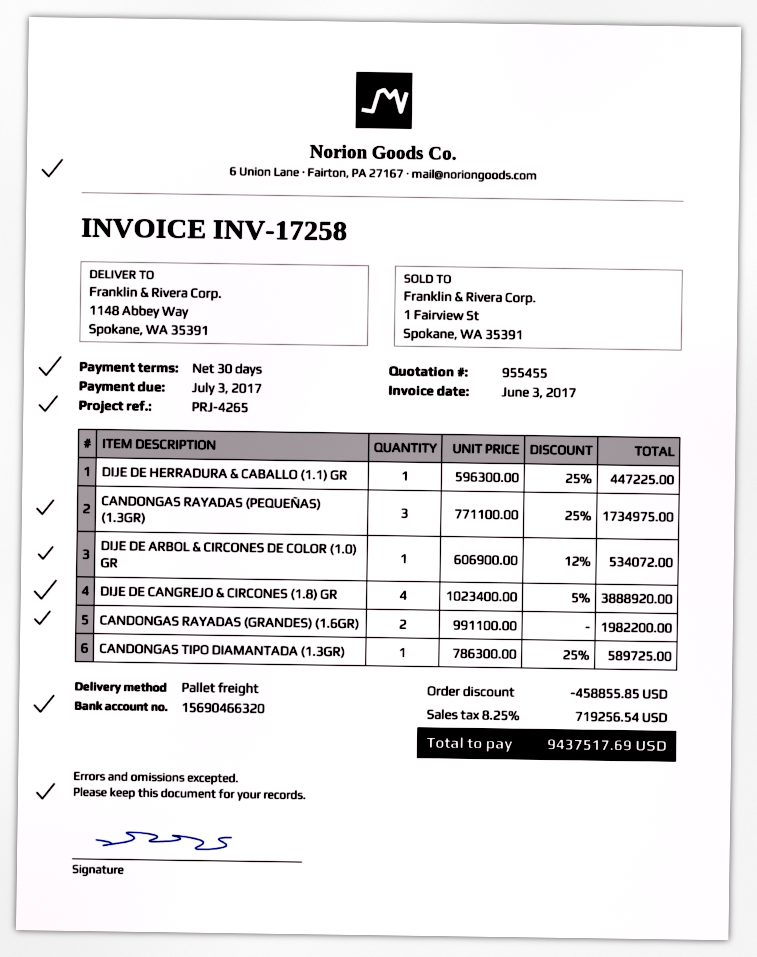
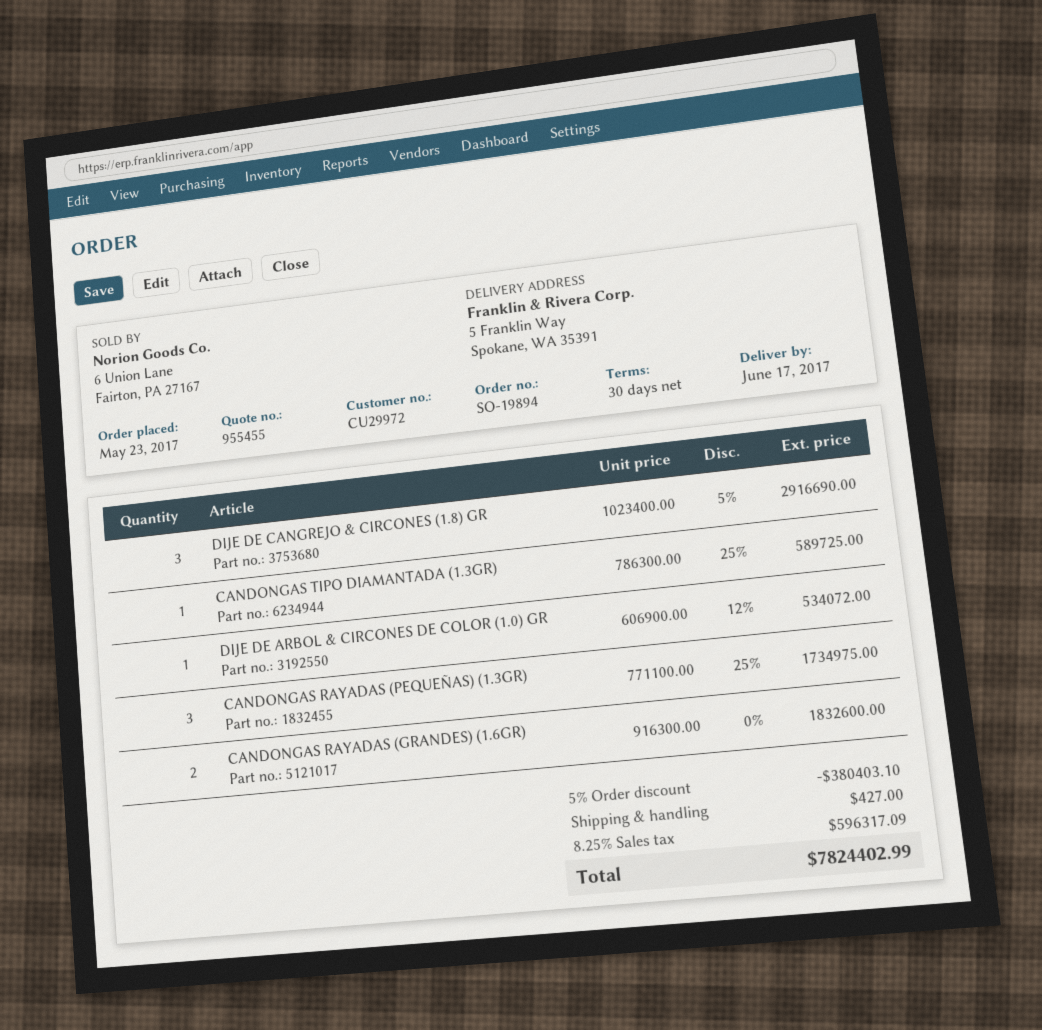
ship to: 1148 Abbey Way, Spokane, WA 35391 -> 5 Franklin Way, Spokane, WA 35391
DIJE DE HERRADURA & CABALLO (1.1) GR: 1 x 596300.00 - 25% = 447225.00 -> none
DIJE DE CANGREJO & CIRCONES (1.8) GR: 4 x 1023400.00 - 5% = 3888920.00 -> 3 x 1023400.00 - 5% = 2916690.00
CANDONGAS RAYADAS (GRANDES) (1.6GR): 2 x 991100.00 = 1982200.00 -> 2 x 916300.00 = 1832600.00
discount: 458855.85 -> 380403.10
shipping: none -> 427.00
tax: 8.25% = 719256.54 -> 8.25% = 596317.09
total: 9437517.69 -> 7824402.99

